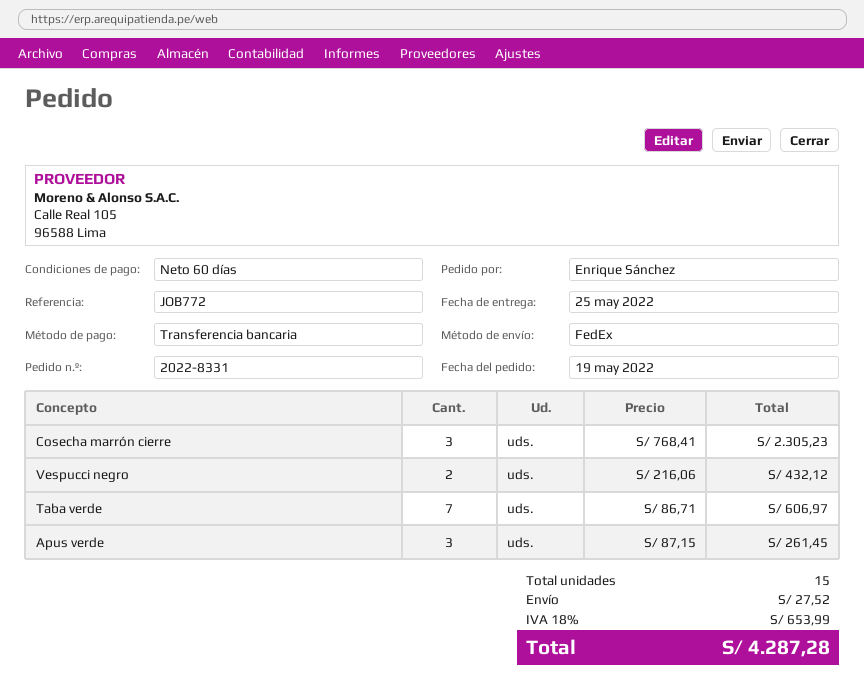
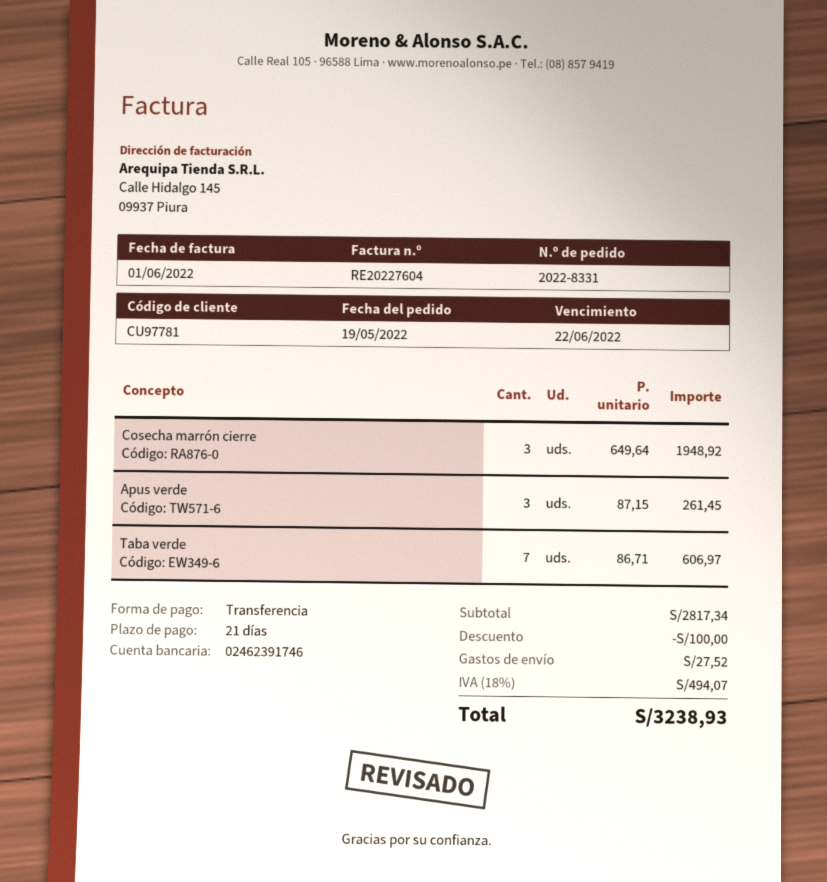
payment terms: 60 days -> 21 days
Cosecha marrón cierre: 3 x 768.41 = 2305.23 -> 3 x 649.64 = 1948.92
Vespucci negro: 2 x 216.06 = 432.12 -> none
discount: none -> 100.00
tax: 18% = 653.99 -> 18% = 494.07
total: 4287.28 -> 3238.93

